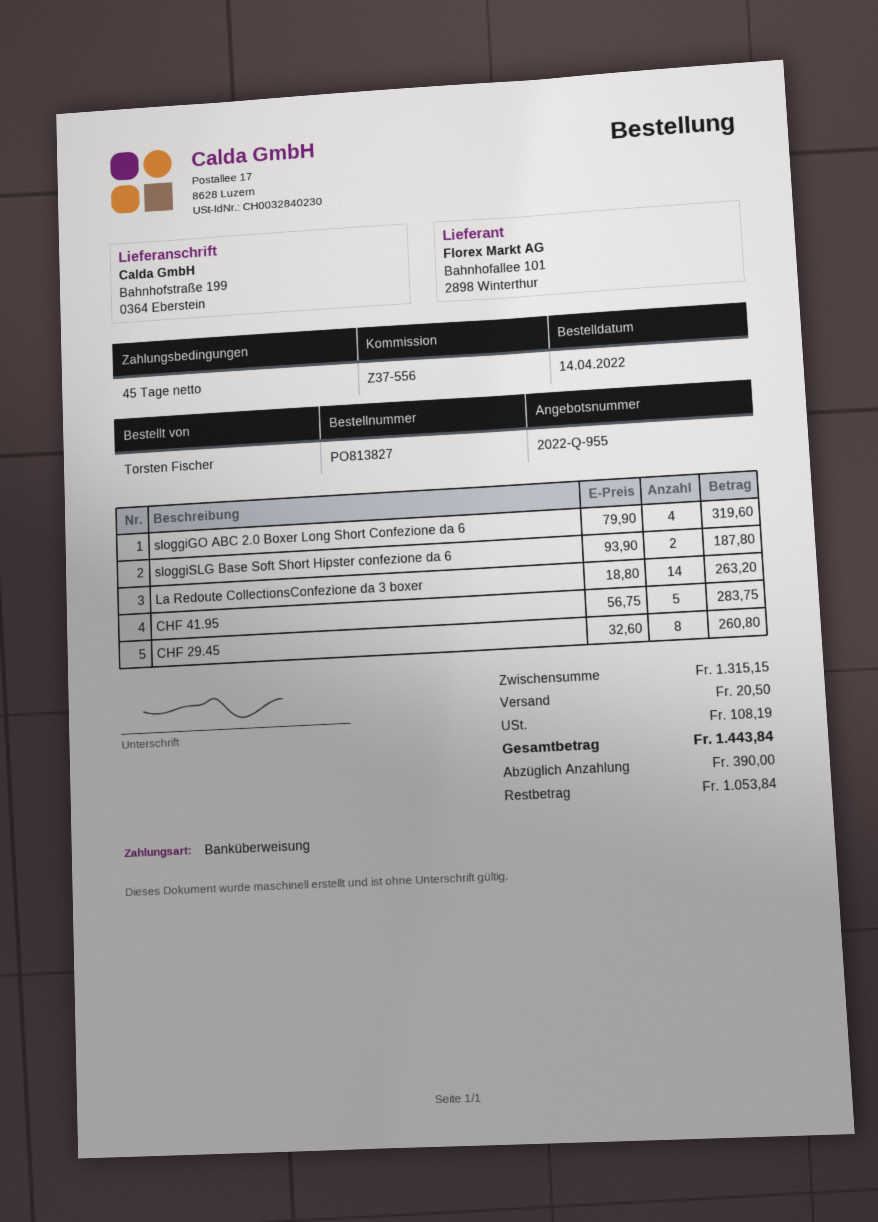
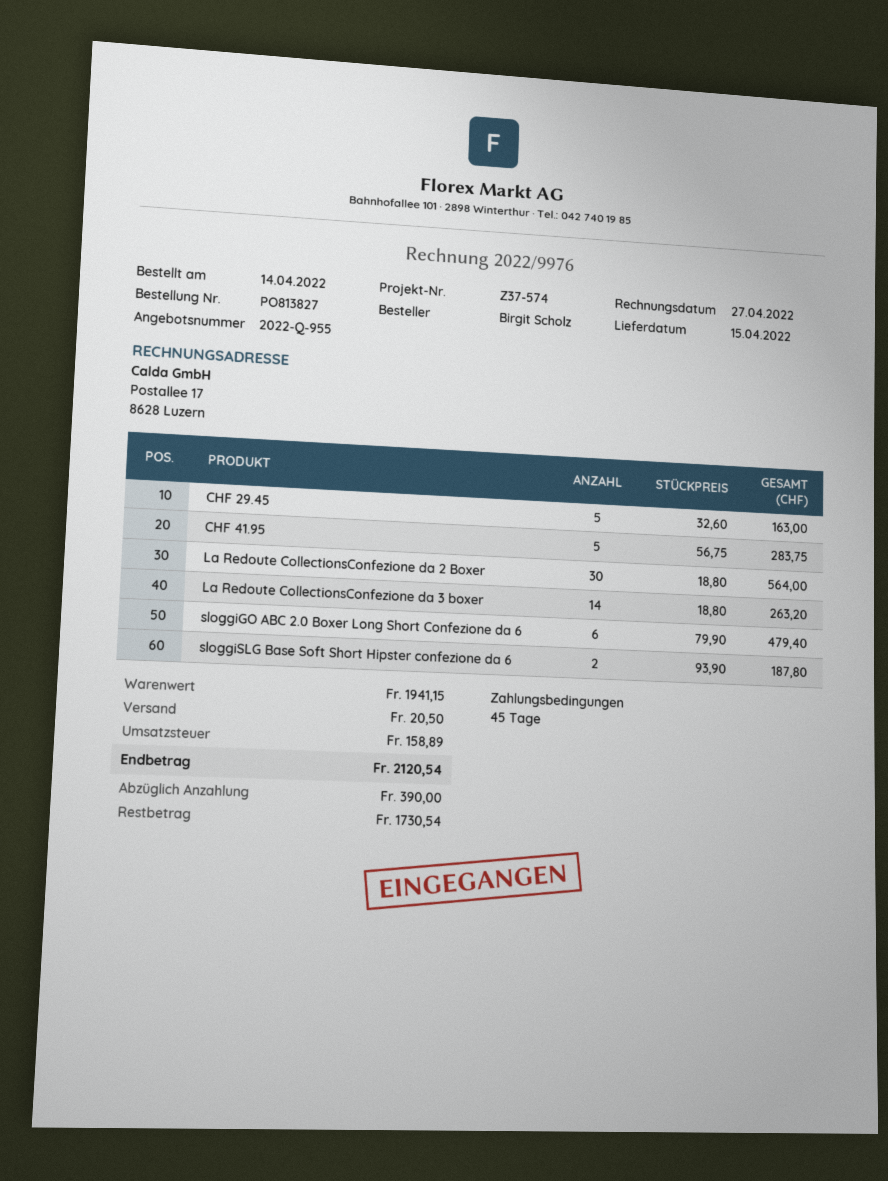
reference: Z37-556 -> Z37-574
ordered by: Torsten Fischer -> Birgit Scholz
sloggiGO ABC 2.0 Boxer Long Short Confezione da 6: 4 x 79.90 = 319.60 -> 6 x 79.90 = 479.40
CHF 29.45: 8 x 32.60 = 260.80 -> 5 x 32.60 = 163.00
La Redoute CollectionsConfezione da 2 Boxer: none -> 30 x 18.80 = 564.00
subtotal: 1315.15 -> 1941.15
tax: 108.19 -> 158.89
total: 1443.84 -> 2120.54
balance: 1053.84 -> 1730.54

